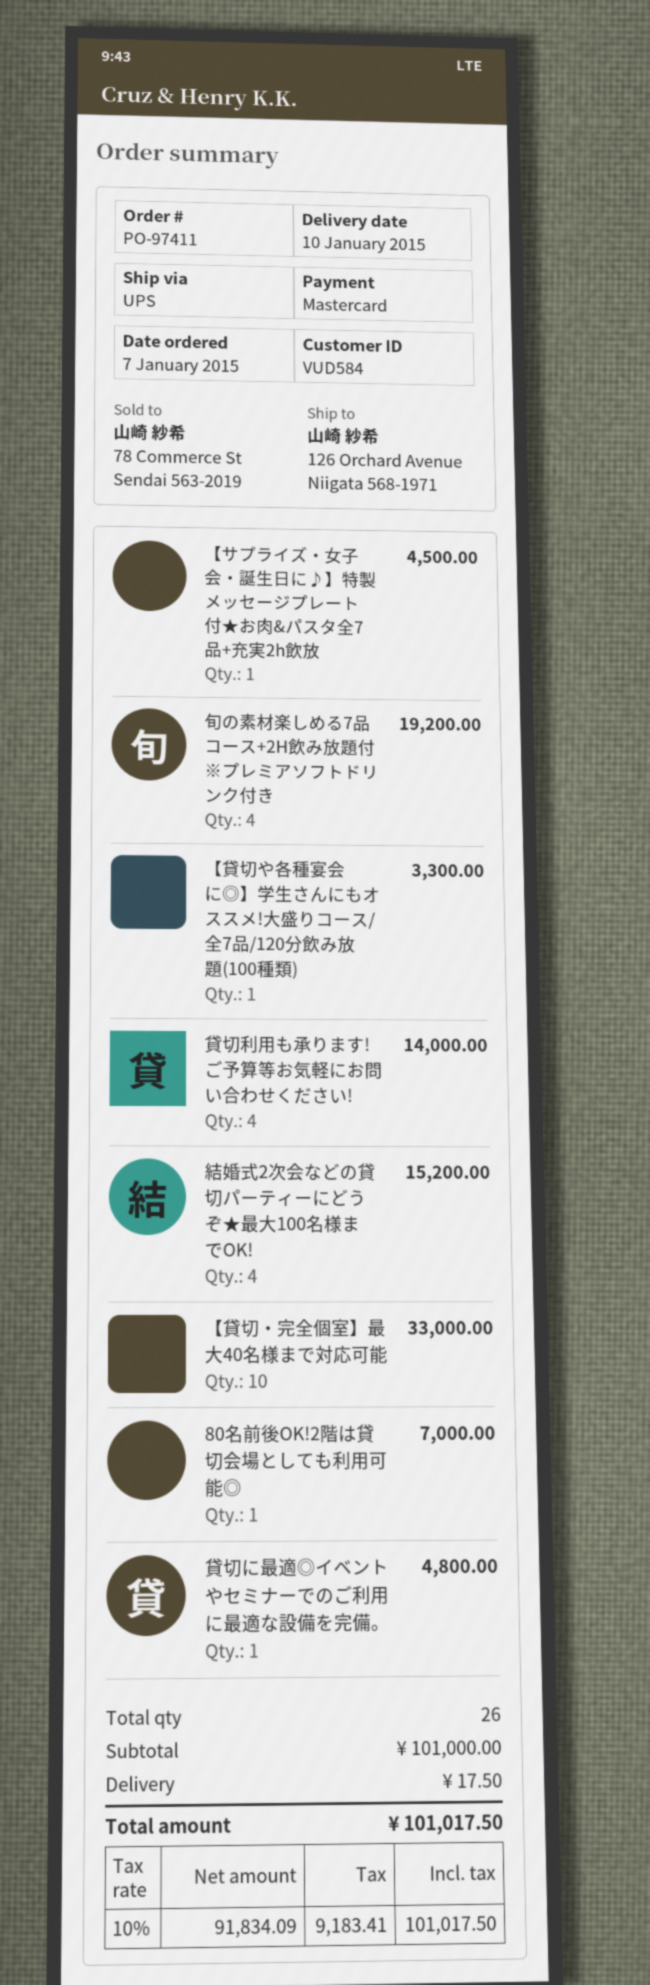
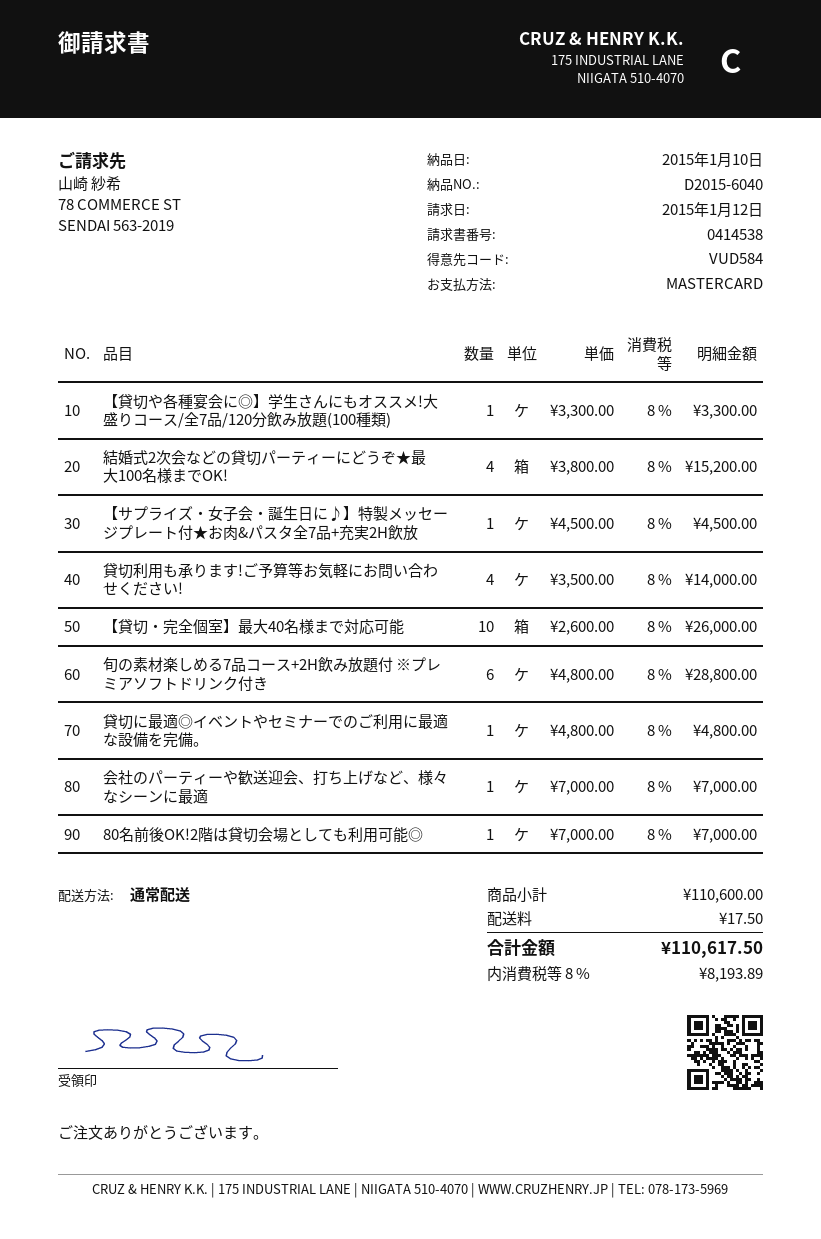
shipping method: UPS -> standard
旬の素材楽しめる7品コース+2H飲み放題付 ※プレミアソフトドリンク付き: 4 for 19200.00 -> 6 for 28800.00
【貸切・完全個室】最大40名様まで対応可能: 10 for 33000.00 -> 10 for 26000.00
会社のパーティーや歓送迎会、打ち上げなど、様々なシーンに最適: none -> 1 for 7000.00
subtotal: 101000.00 -> 110600.00
tax: 10% = 9183.41 -> 8% = 8193.89
total: 101017.50 -> 110617.50

